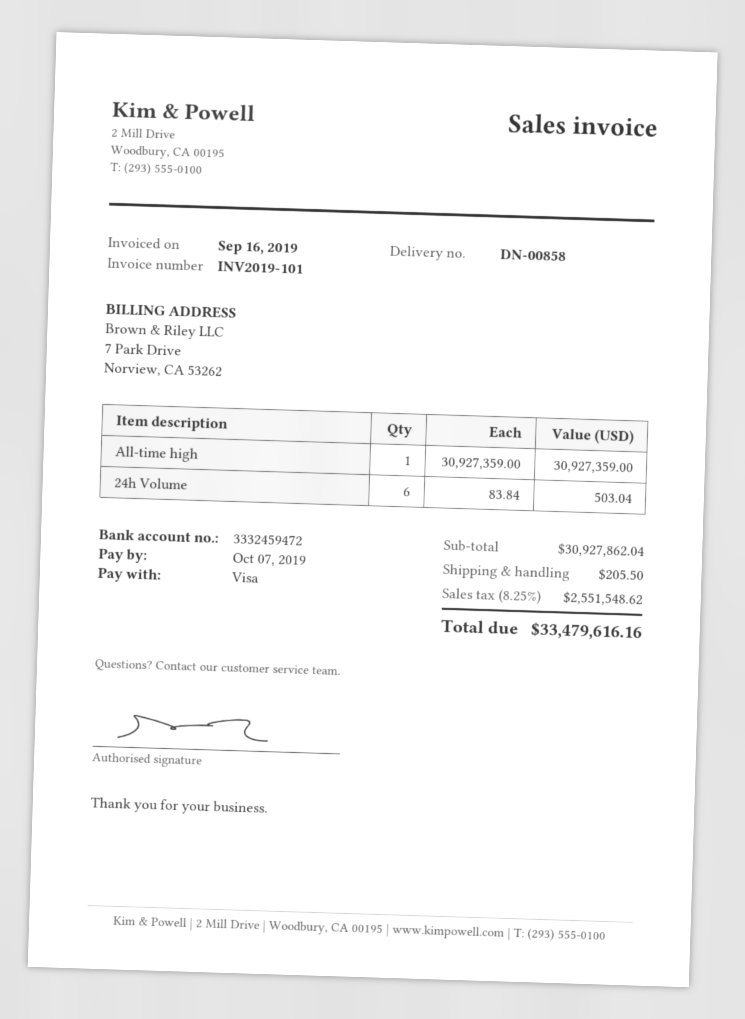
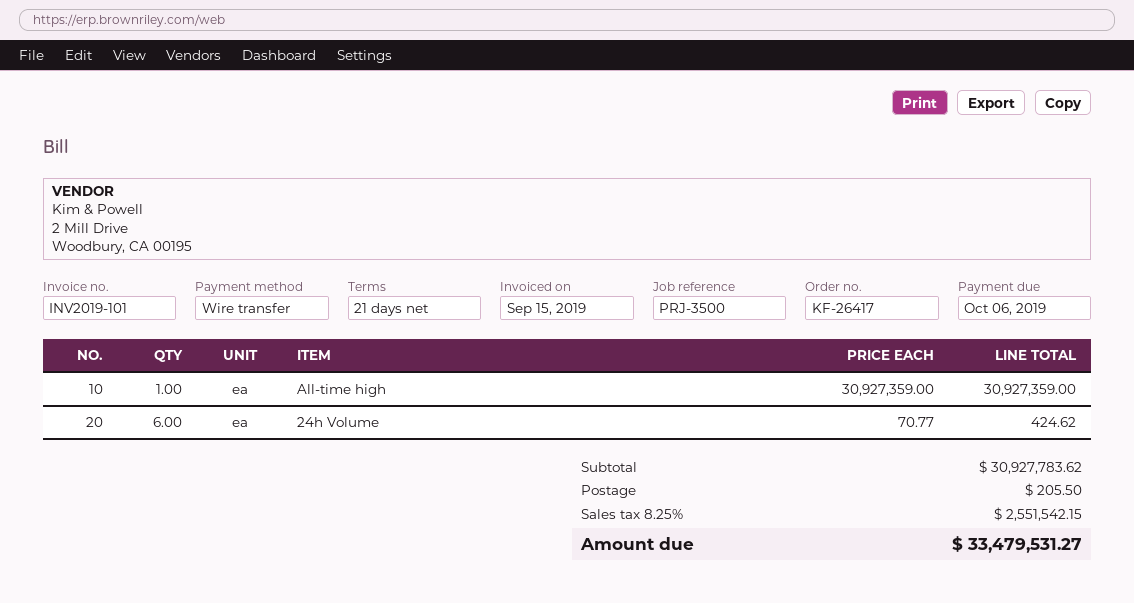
invoice date: 2019-09-16 -> 2019-09-15
due date: 2019-10-07 -> 2019-10-06
payment method: Visa -> bank transfer
24h Volume: 6 x 83.84 = 503.04 -> 6 x 70.77 = 424.62
subtotal: 30927862.04 -> 30927783.62
tax: 8.25% = 2551548.62 -> 8.25% = 2551542.15
total: 33479616.16 -> 33479531.27

